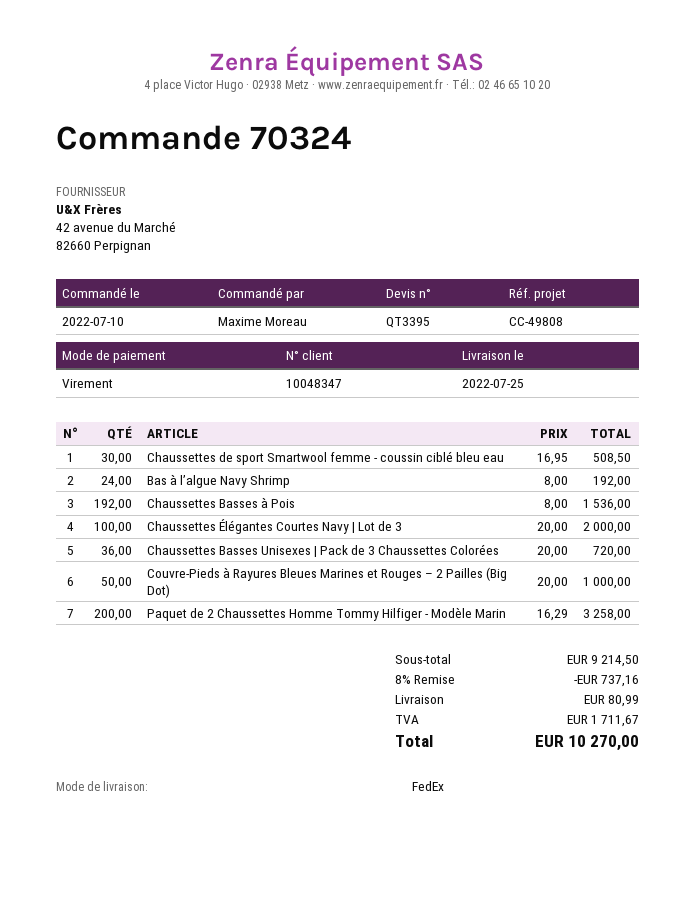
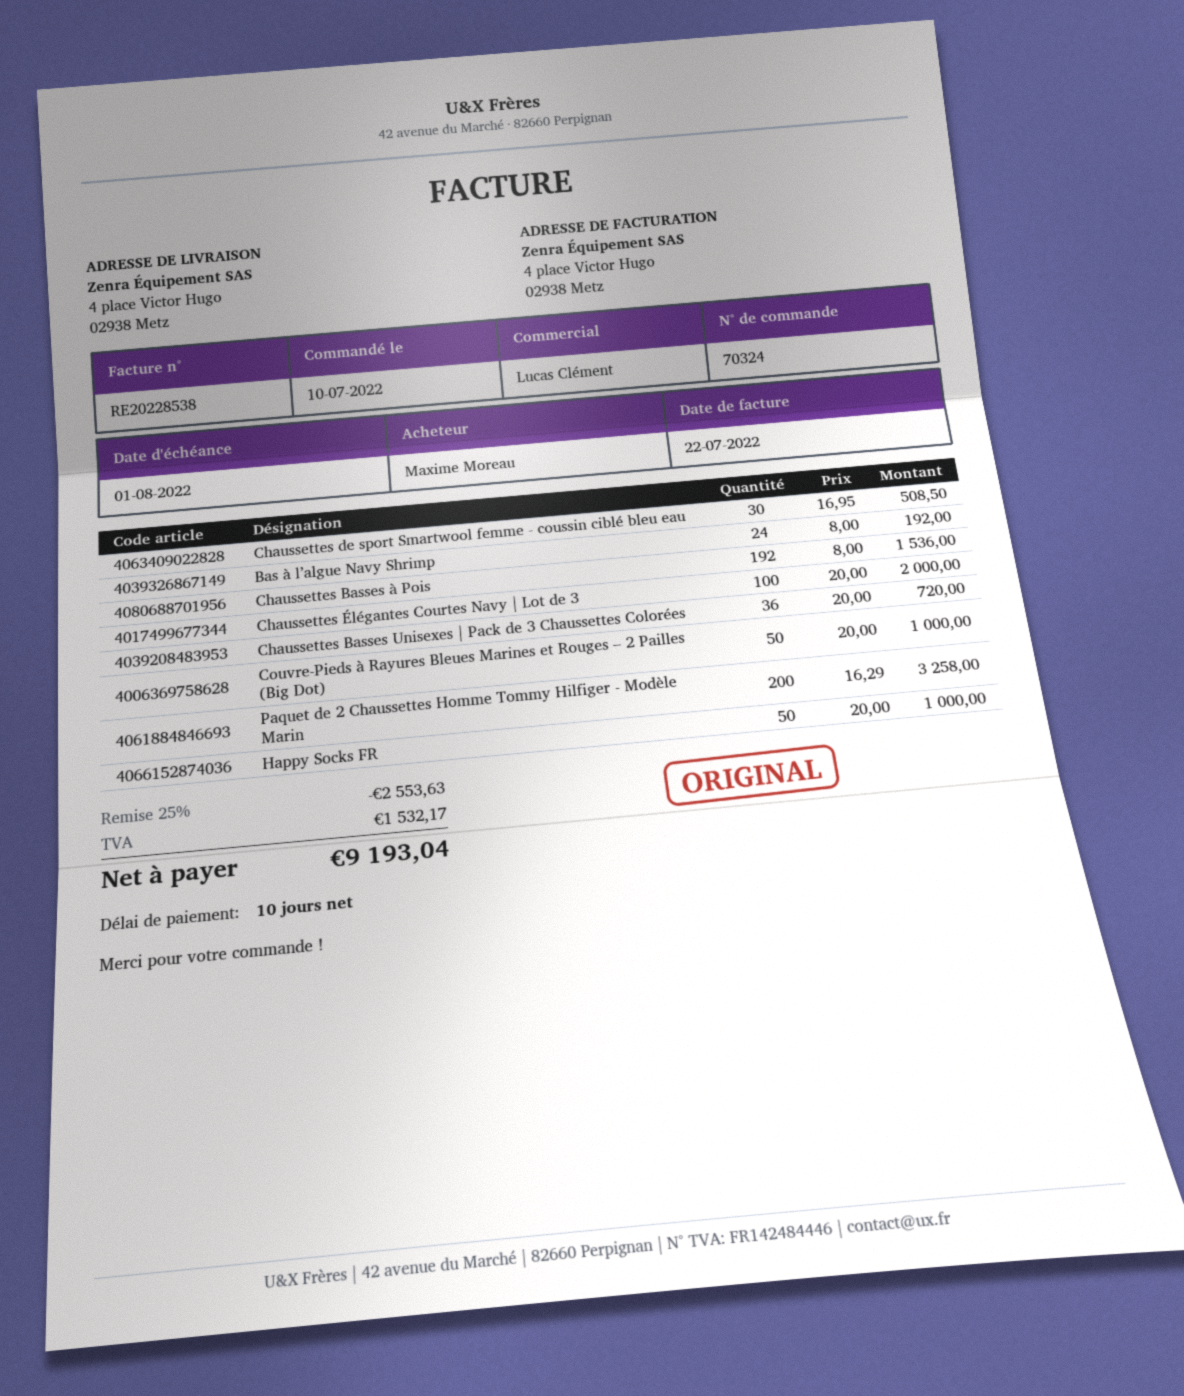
Happy Socks FR: none -> 50 x 20.00 = 1000.00
discount: 8% = 737.16 -> 25% = 2553.63
shipping: 80.99 -> none
tax: 1711.67 -> 1532.17
total: 10270.00 -> 9193.04

